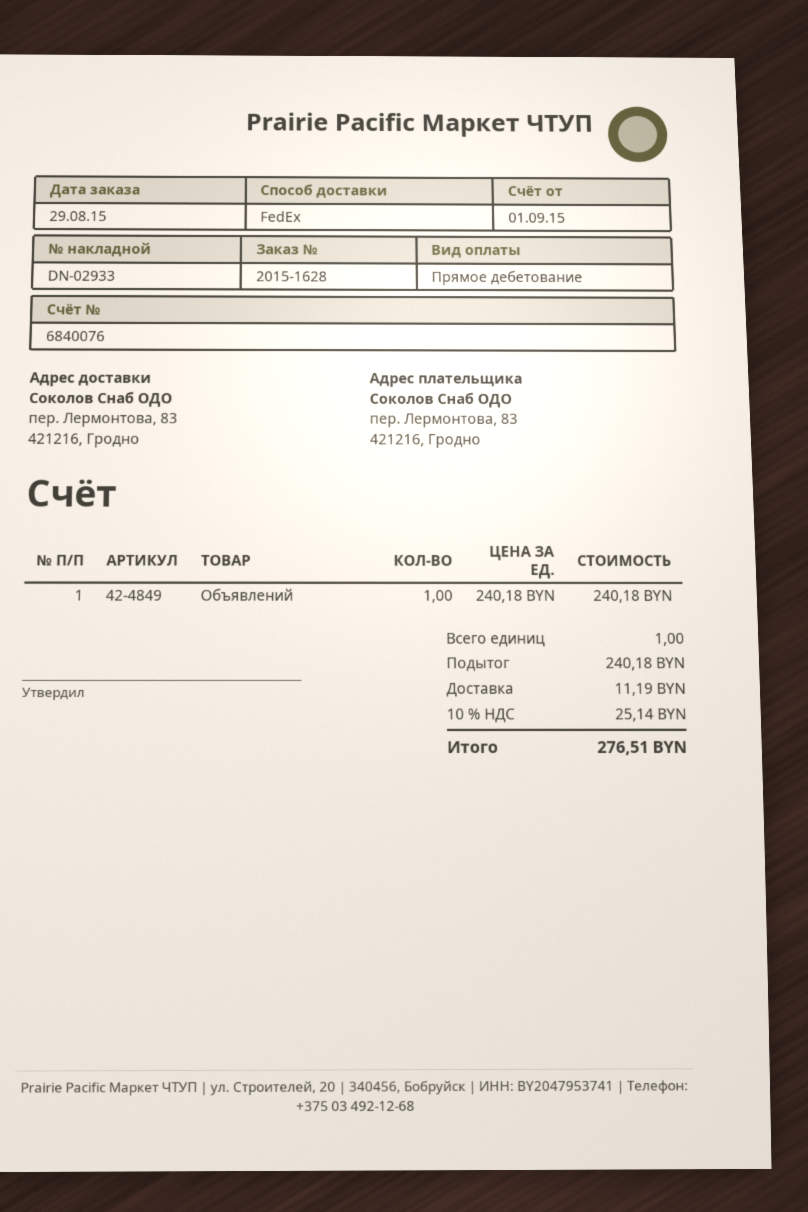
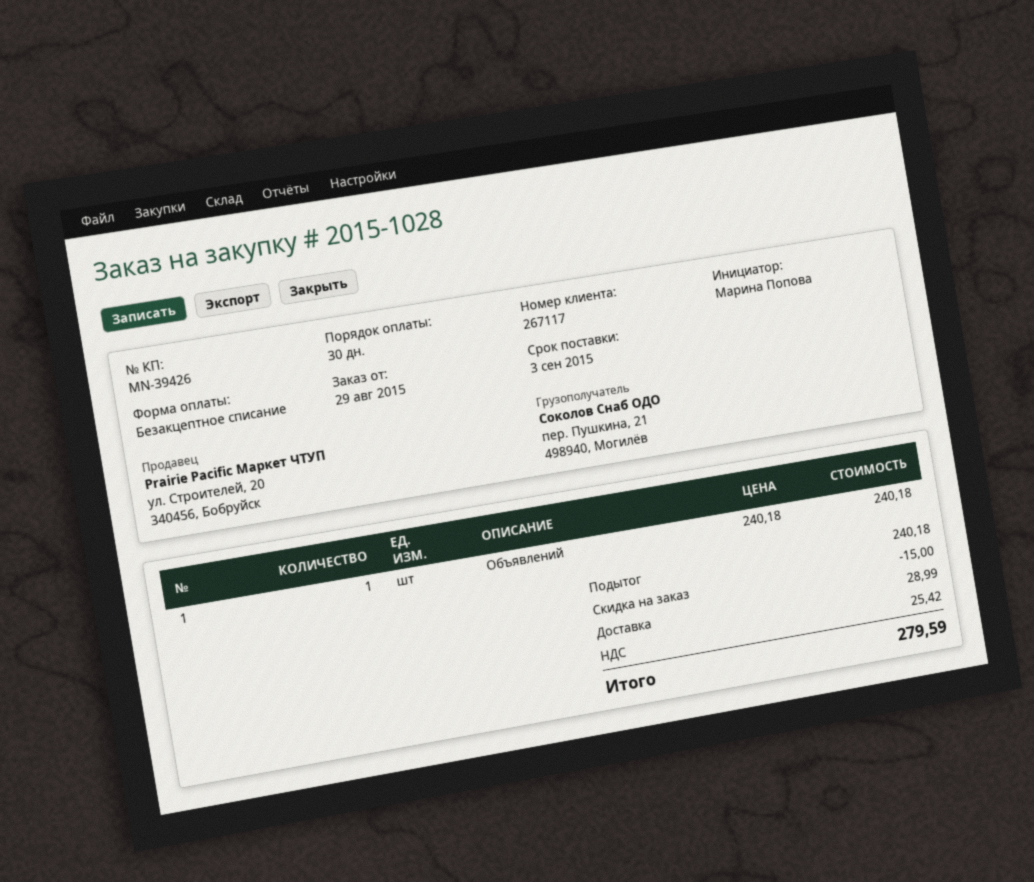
order number: 2015-1628 -> 2015-1028
ship to: пер. Лермонтова, 83, 421216, Гродно -> пер. Пушкина, 21, 498940, Могилёв
discount: none -> 15.00
shipping: 11.19 -> 28.99
tax: 25.14 -> 25.42
total: 276.51 -> 279.59

